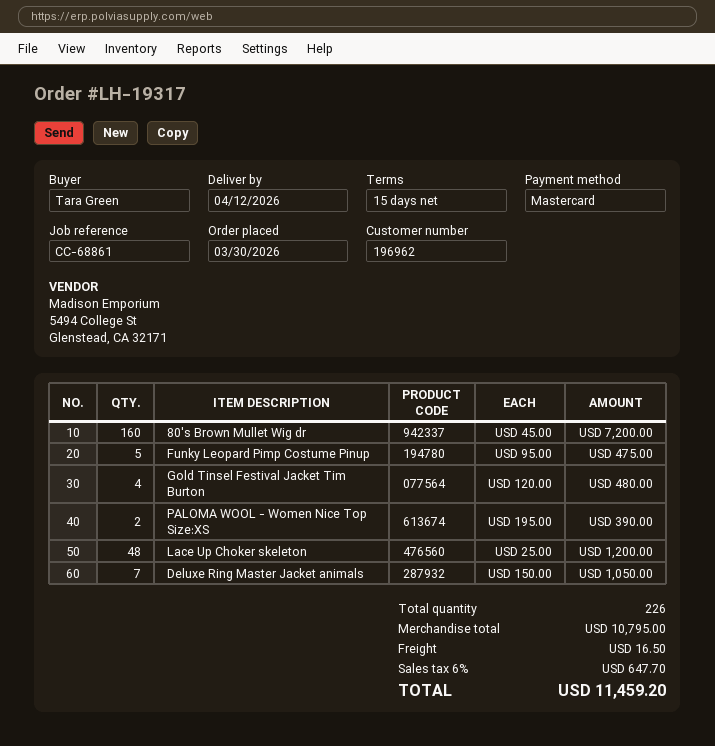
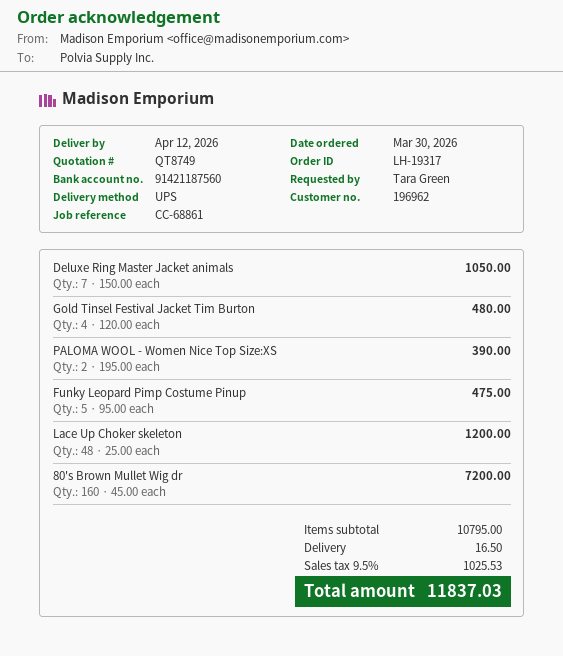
tax: 6% = 647.70 -> 9.5% = 1025.53
total: 11459.20 -> 11837.03

